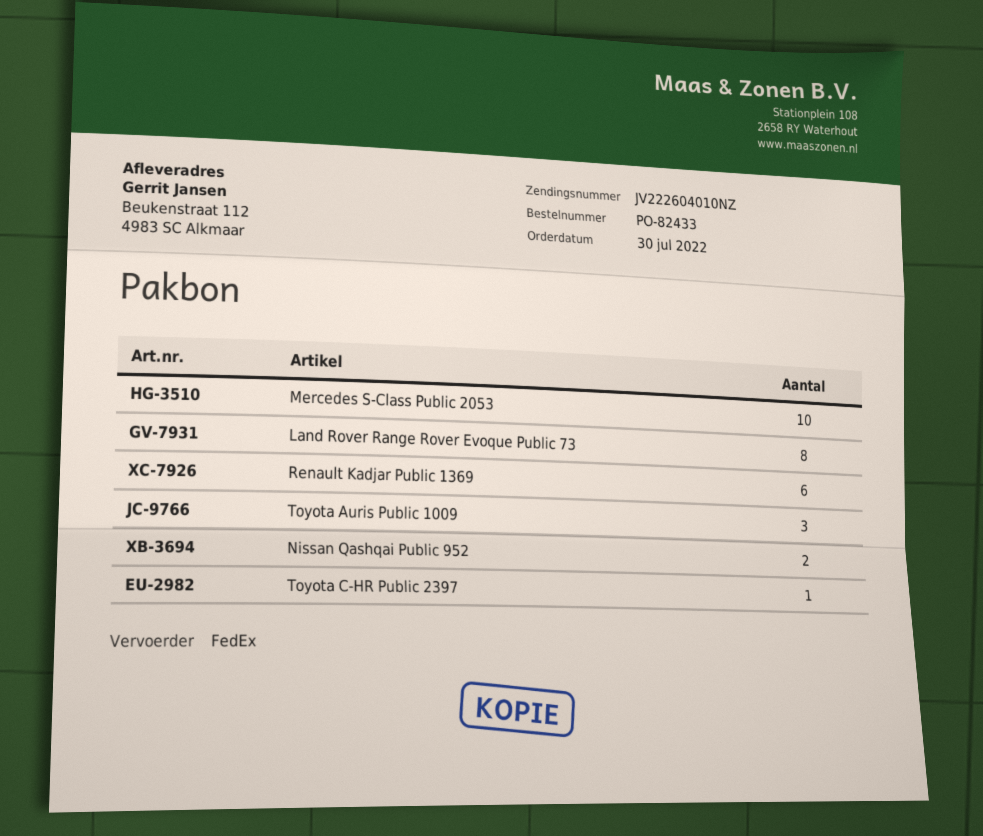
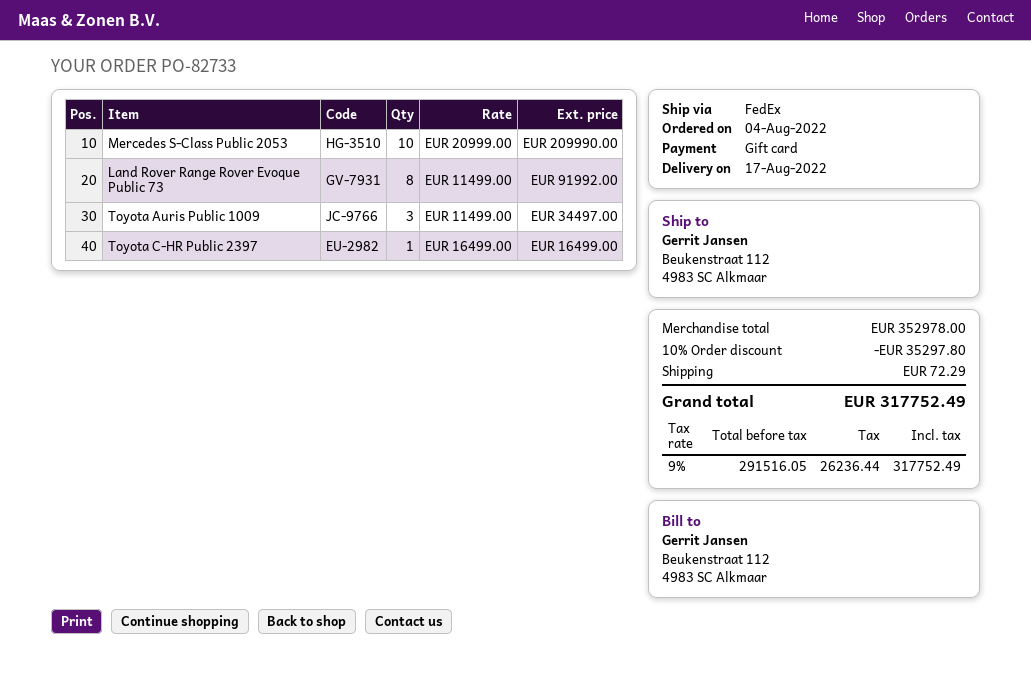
order number: PO-82433 -> PO-82733
order date: 2022-07-30 -> 2022-08-04
Renault Kadjar Public 1369: 6 -> none
Nissan Qashqai Public 952: 2 -> none

